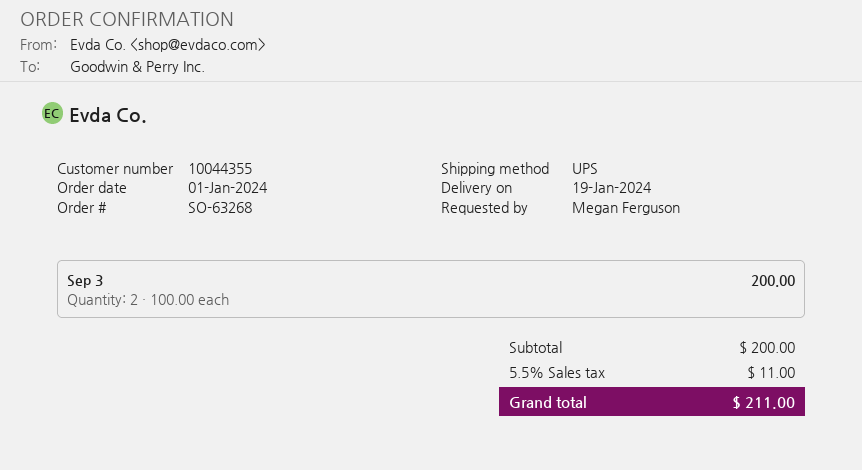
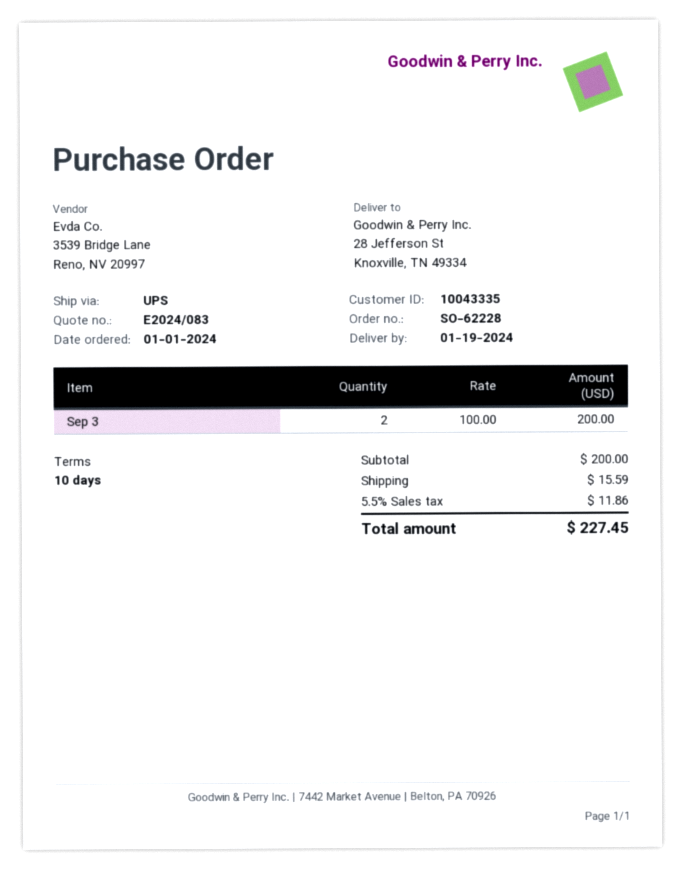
order number: SO-63268 -> SO-62228
customer number: 10044355 -> 10043335
shipping: none -> 15.59
tax: 5.5% = 11.00 -> 5.5% = 11.86
total: 211.00 -> 227.45

